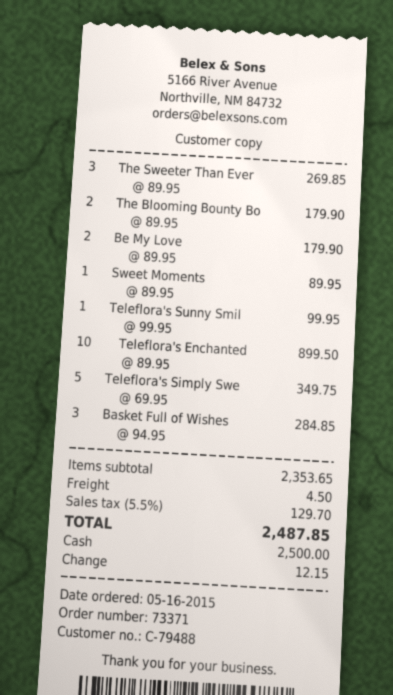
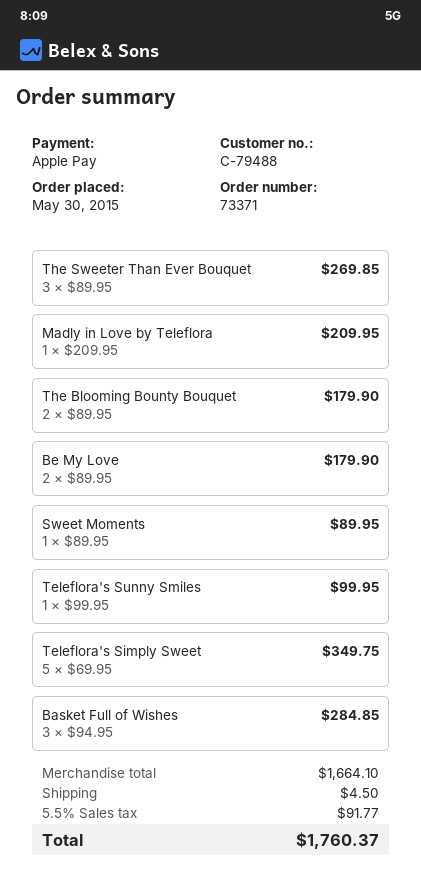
order date: 2015-05-16 -> 2015-05-30
payment method: cash -> Apple Pay
Teleflora's Enchanted: 10 x 89.95 = 899.50 -> none
Madly in Love by Teleflora: none -> 1 x 209.95 = 209.95
subtotal: 2353.65 -> 1664.10
tax: 5.5% = 129.70 -> 5.5% = 91.77
total: 2487.85 -> 1760.37

